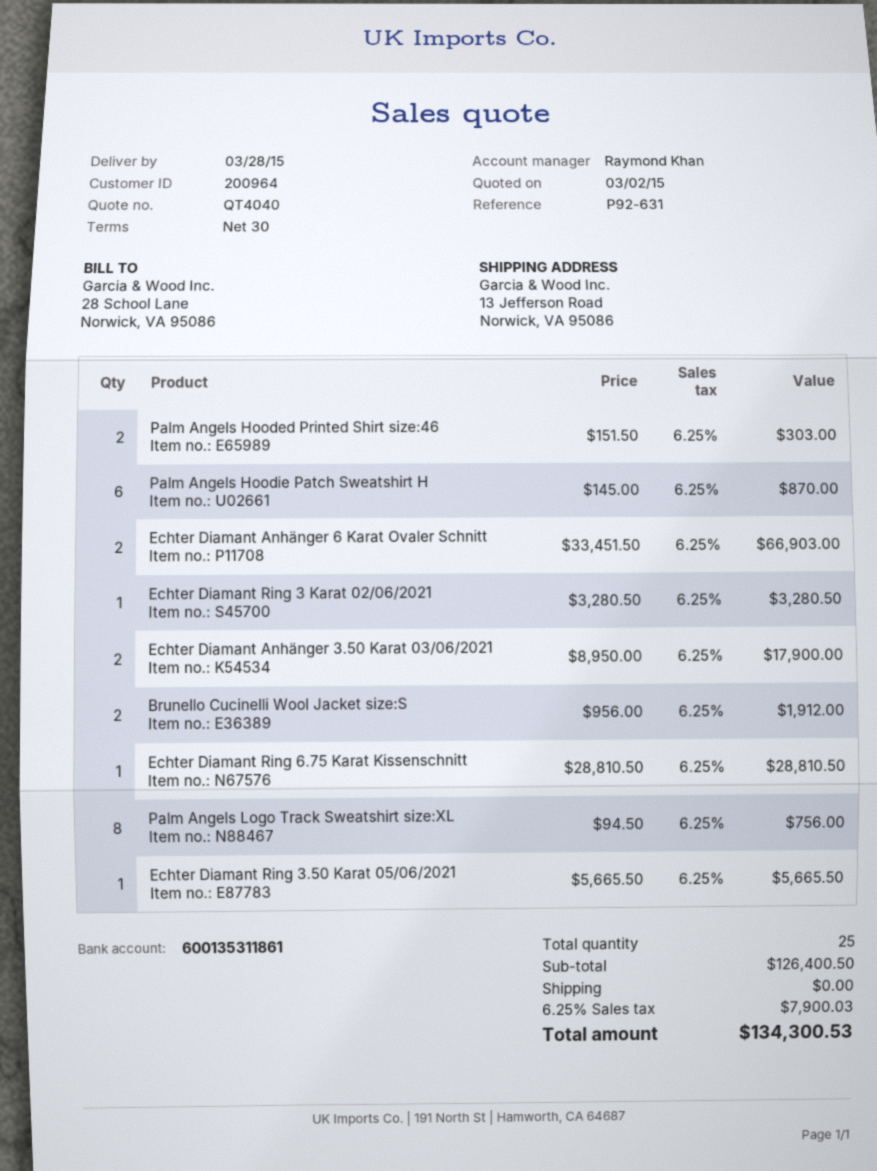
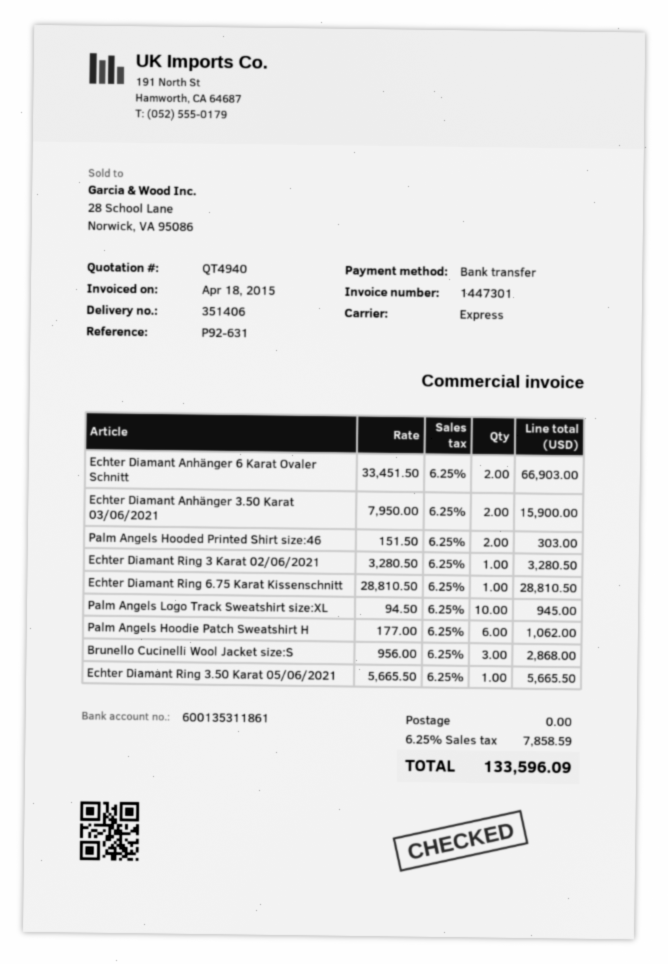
quote number: QT4040 -> QT4940
Palm Angels Hoodie Patch Sweatshirt H: 6 x 145.00 = 870.00 -> 6 x 177.00 = 1062.00
Echter Diamant Anhänger 3.50 Karat 03/06/2021: 2 x 8950.00 = 17900.00 -> 2 x 7950.00 = 15900.00
Brunello Cucinelli Wool Jacket size:S: 2 x 956.00 = 1912.00 -> 3 x 956.00 = 2868.00
Palm Angels Logo Track Sweatshirt size:XL: 8 x 94.50 = 756.00 -> 10 x 94.50 = 945.00
tax: 6.25% = 7900.03 -> 6.25% = 7858.59
total: 134300.53 -> 133596.09

